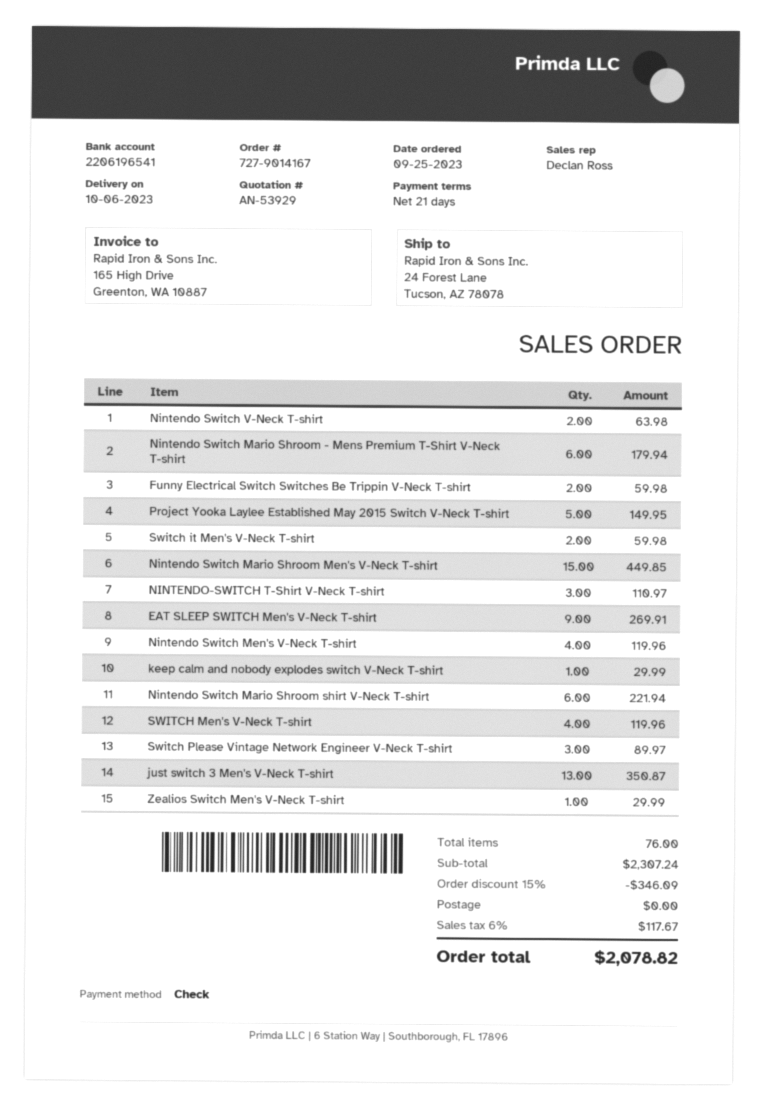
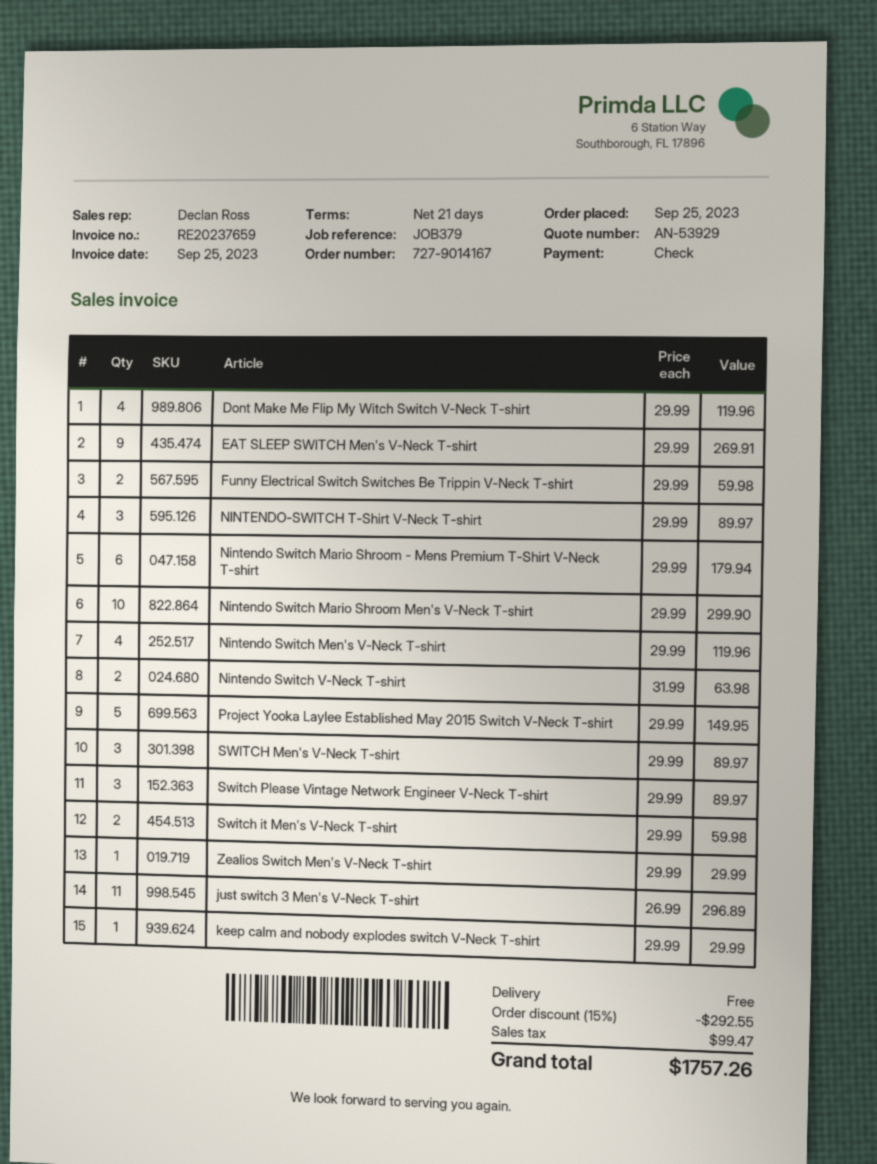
Nintendo Switch Mario Shroom Men's V-Neck T-shirt: 15 for 449.85 -> 10 for 299.90
NINTENDO-SWITCH T-Shirt V-Neck T-shirt: 3 for 110.97 -> 3 for 89.97
Nintendo Switch Mario Shroom shirt V-Neck T-shirt: 6 for 221.94 -> none
SWITCH Men's V-Neck T-shirt: 4 for 119.96 -> 3 for 89.97
just switch 3 Men's V-Neck T-shirt: 13 for 350.87 -> 11 for 296.89
Dont Make Me Flip My Witch Switch V-Neck T-shirt: none -> 4 for 119.96
discount: 15% = 346.09 -> 15% = 292.55
tax: 117.67 -> 99.47
total: 2078.82 -> 1757.26

